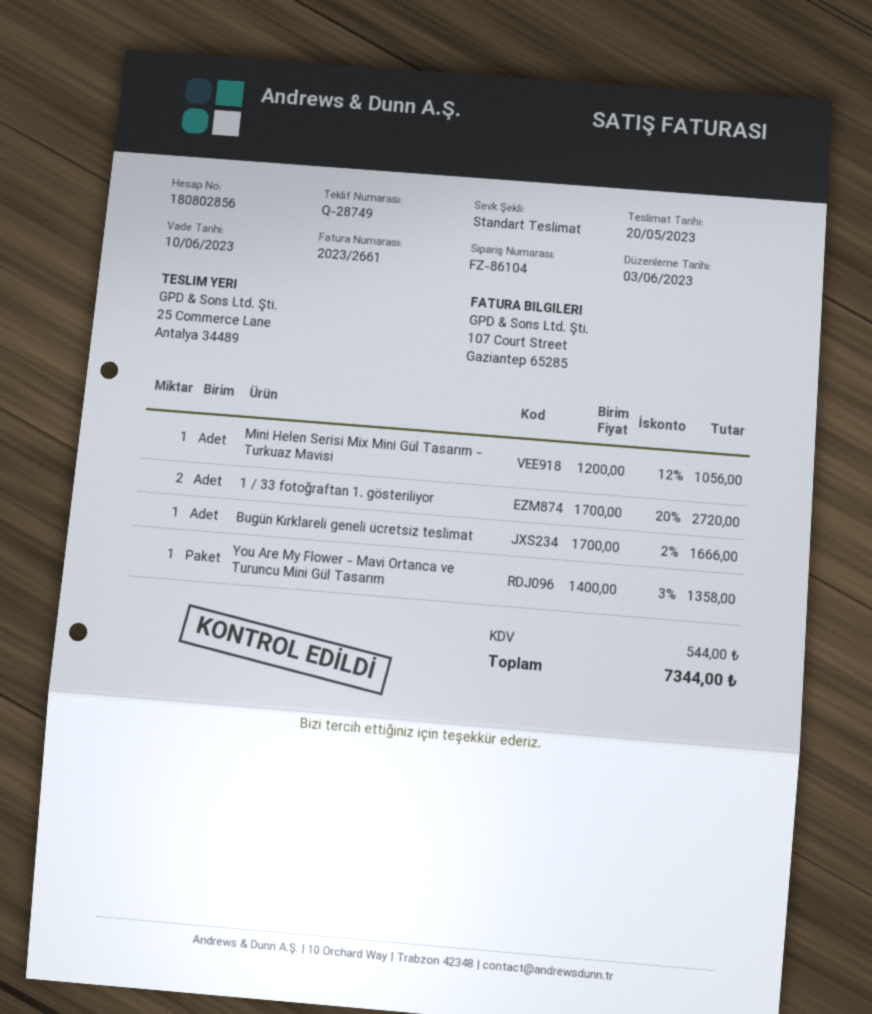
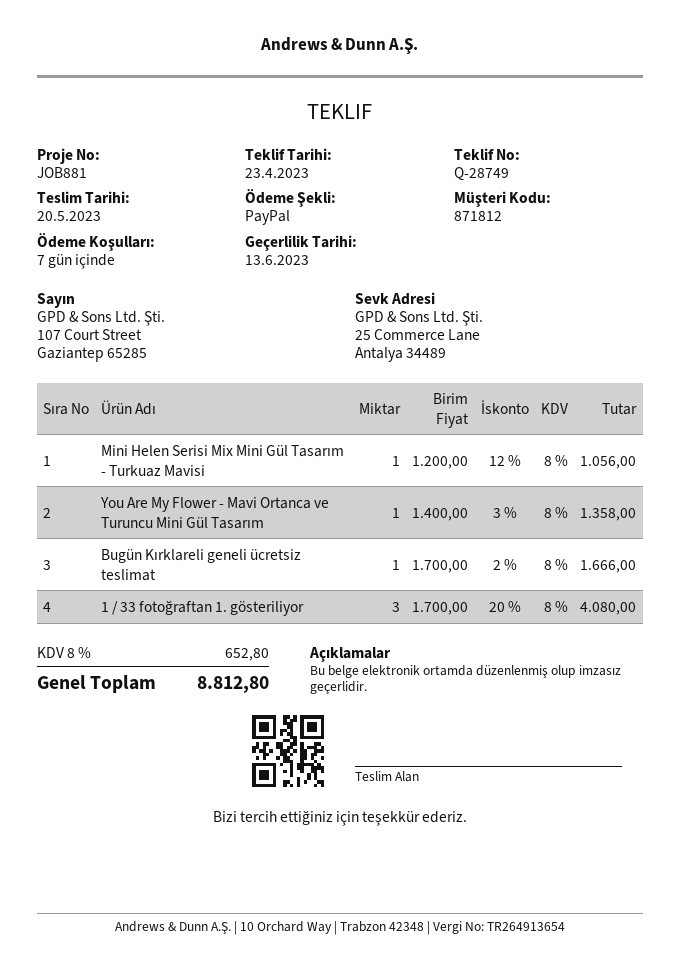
1 / 33 fotoğraftan 1. gösteriliyor: 2 x 1700.00 - 20% = 2720.00 -> 3 x 1700.00 - 20% = 4080.00
tax: 544.00 -> 652.80
total: 7344.00 -> 8812.80

